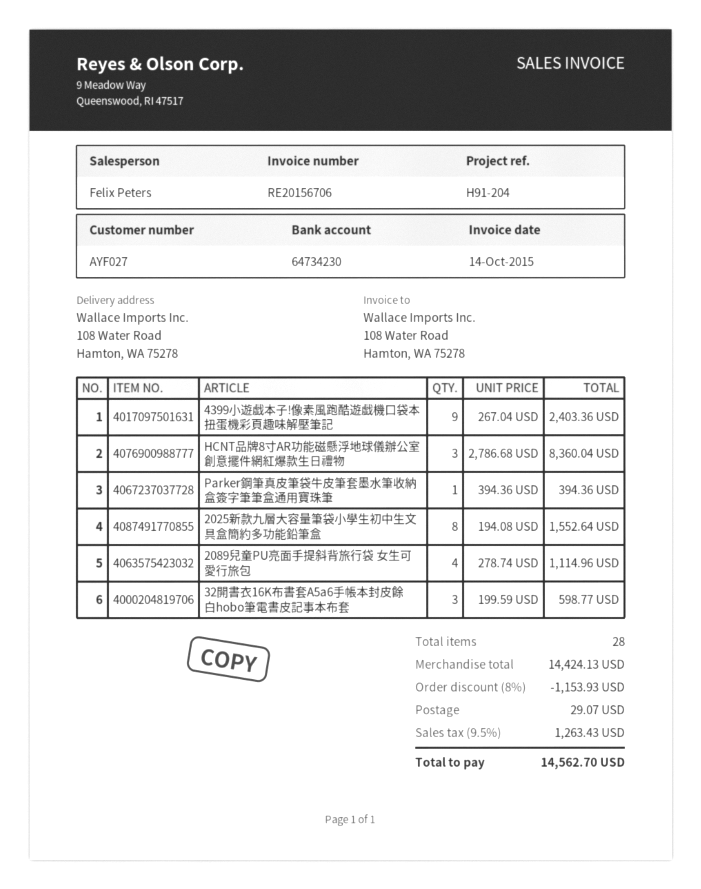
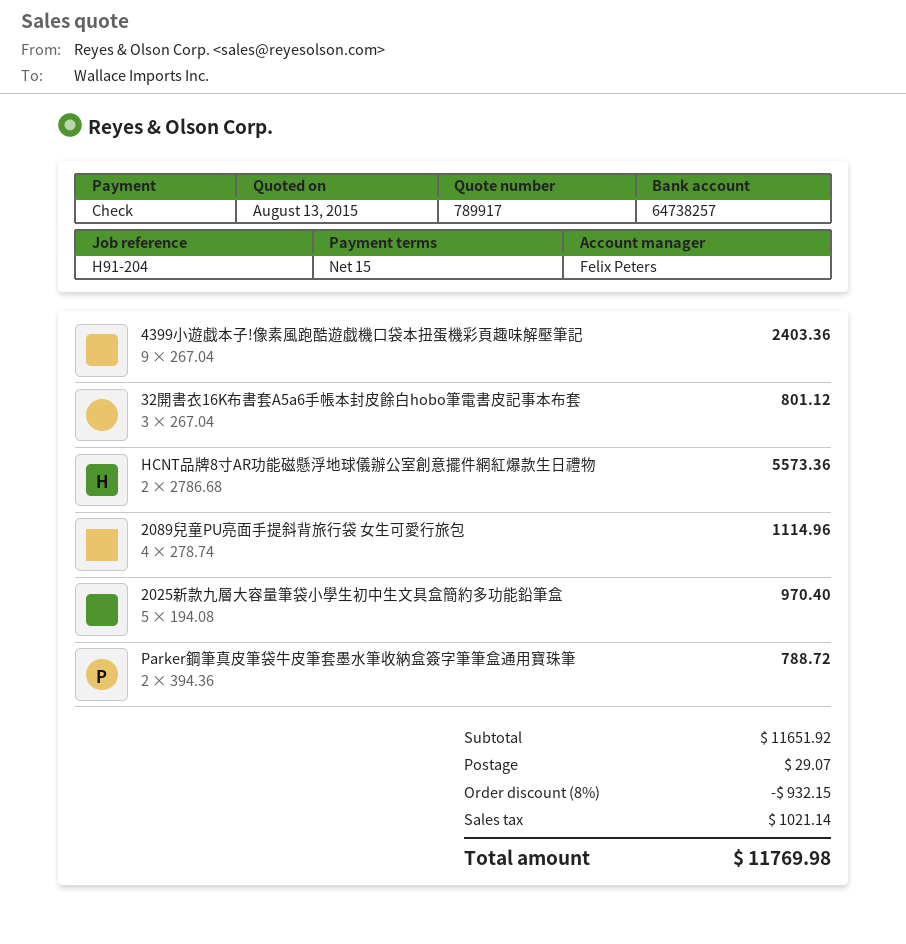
bank account: 64734230 -> 64738257
HCNT品牌8寸AR功能磁懸浮地球儀辦公室創意擺件網紅爆款生日禮物: 3 x 2786.68 = 8360.04 -> 2 x 2786.68 = 5573.36
Parker鋼筆真皮筆袋牛皮筆套墨水筆收納盒簽字筆筆盒通用寶珠筆: 1 x 394.36 = 394.36 -> 2 x 394.36 = 788.72
2025新款九層大容量筆袋小學生初中生文具盒簡約多功能鉛筆盒: 8 x 194.08 = 1552.64 -> 5 x 194.08 = 970.40
32開書衣16K布書套A5a6手帳本封皮餘白hobo筆電書皮記事本布套: 3 x 199.59 = 598.77 -> 3 x 267.04 = 801.12
subtotal: 14424.13 -> 11651.92
discount: 8% = 1153.93 -> 8% = 932.15
tax: 1263.43 -> 1021.14
total: 14562.70 -> 11769.98

